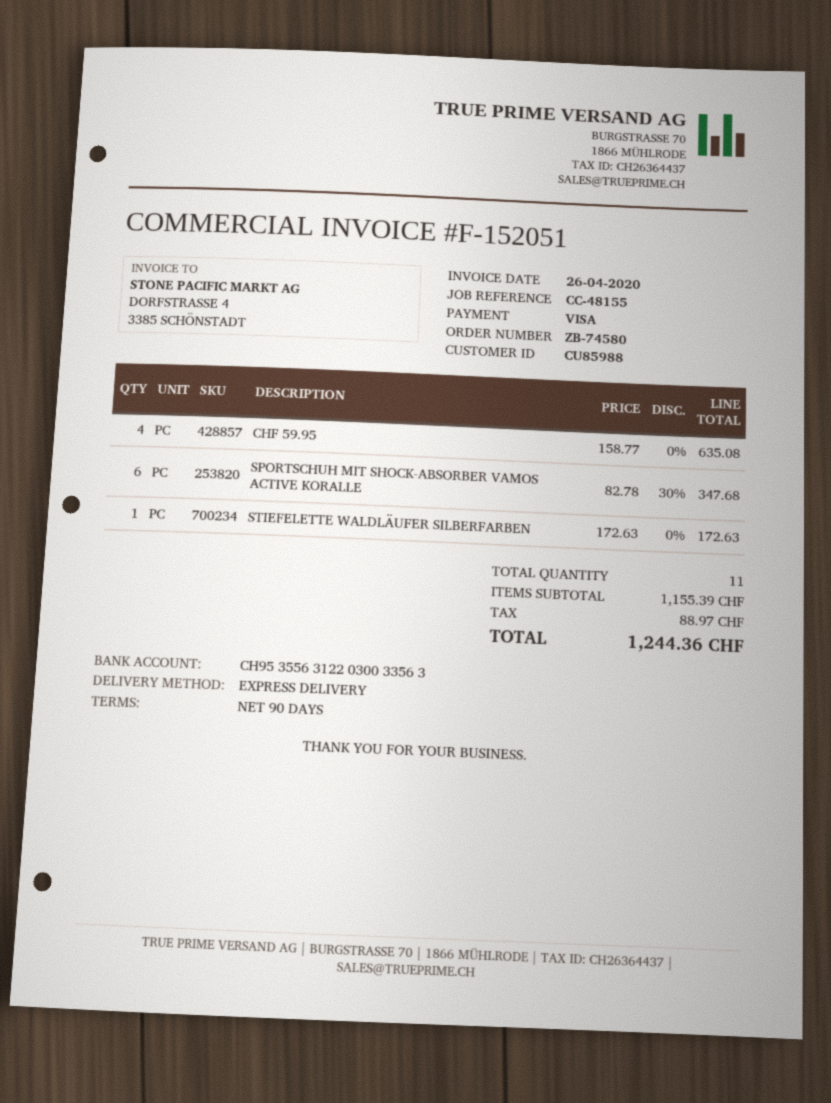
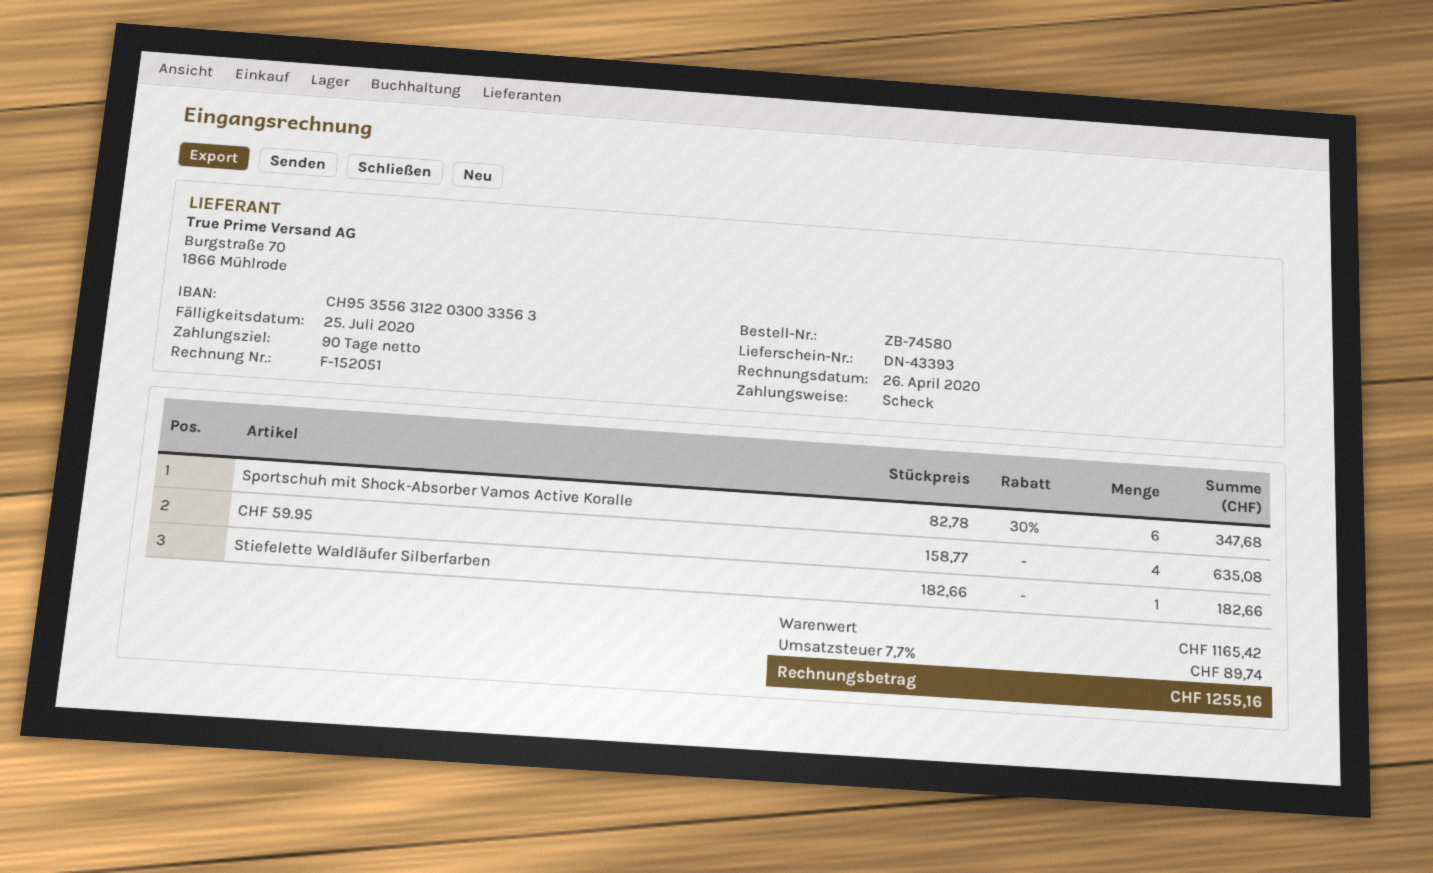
payment method: Visa -> cheque
STIEFELETTE WALDLÄUFER SILBERFARBEN: 1 x 172.63 = 172.63 -> 1 x 182.66 = 182.66
subtotal: 1155.39 -> 1165.42
tax: 88.97 -> 89.74
total: 1244.36 -> 1255.16

